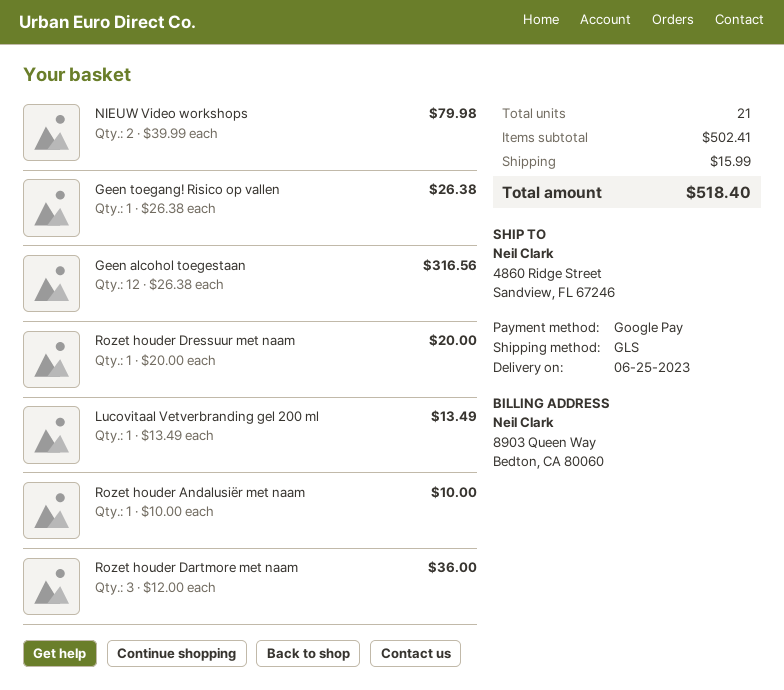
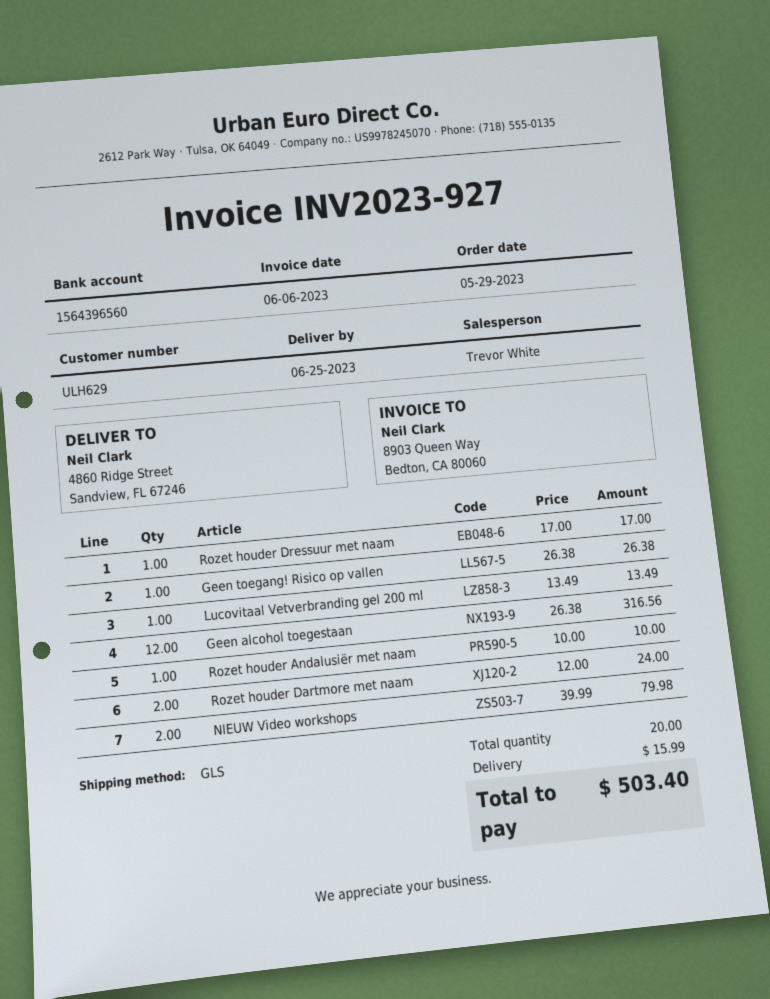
Rozet houder Dressuur met naam: 1 x 20.00 = 20.00 -> 1 x 17.00 = 17.00
Rozet houder Dartmore met naam: 3 x 12.00 = 36.00 -> 2 x 12.00 = 24.00
total quantity: 21 -> 20
total: 518.40 -> 503.40

